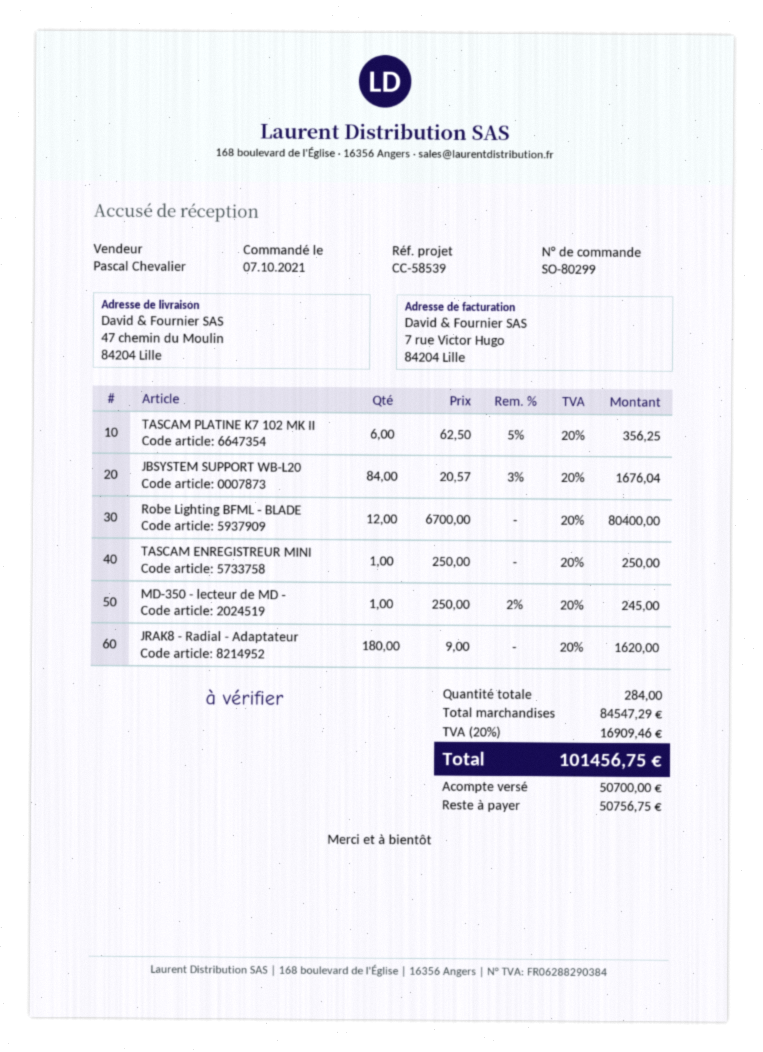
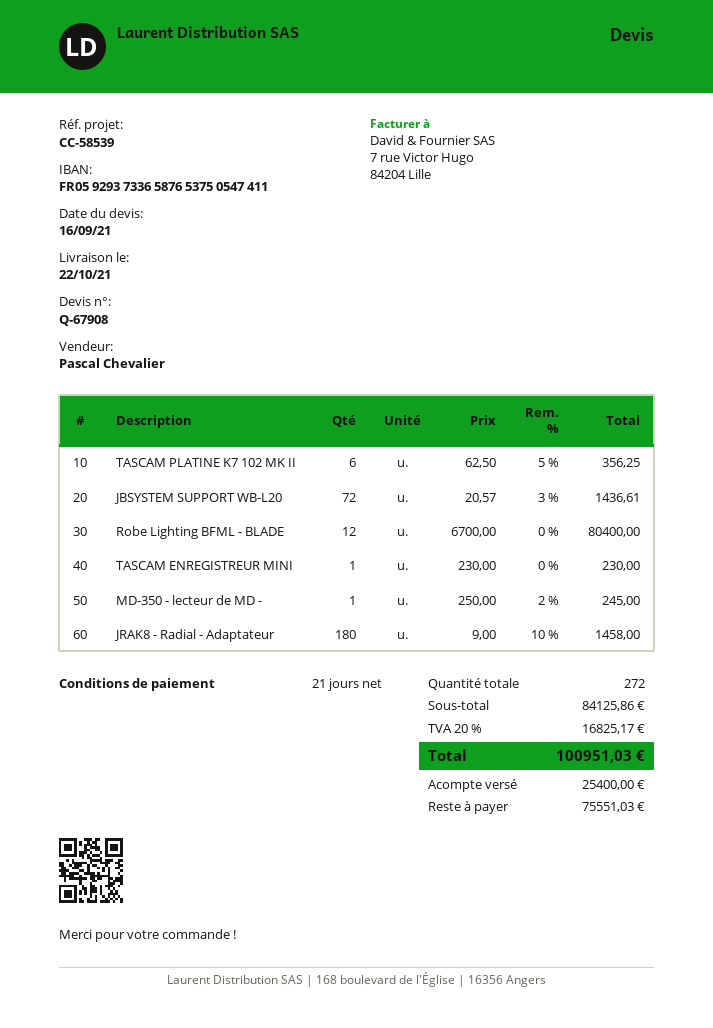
JBSYSTEM SUPPORT WB-L20: 84 x 20.57 - 3% = 1676.04 -> 72 x 20.57 - 3% = 1436.61
TASCAM ENREGISTREUR MINI: 1 x 250.00 = 250.00 -> 1 x 230.00 = 230.00
JRAK8 - Radial - Adaptateur: 180 x 9.00 = 1620.00 -> 180 x 9.00 - 10% = 1458.00
total quantity: 284 -> 272
subtotal: 84547.29 -> 84125.86
tax: 20% = 16909.46 -> 20% = 16825.17
total: 101456.75 -> 100951.03
deposit: 50700.00 -> 25400.00
balance: 50756.75 -> 75551.03

